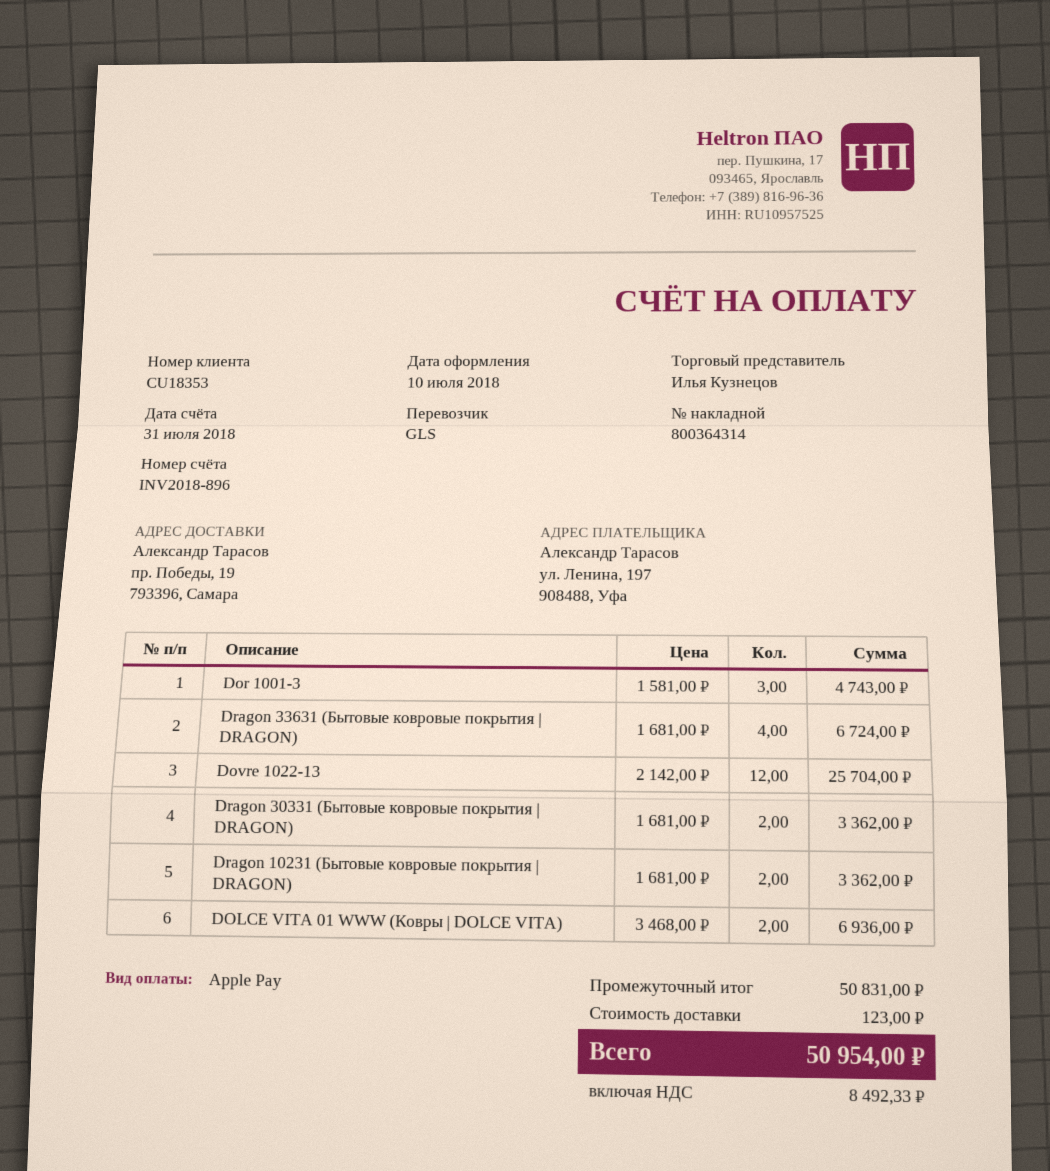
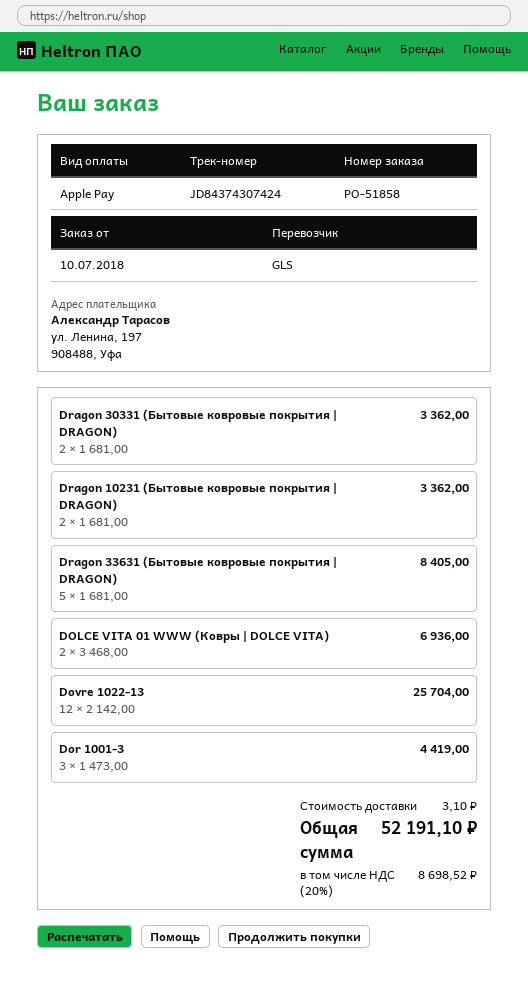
Dor 1001-3: 3 x 1581.00 = 4743.00 -> 3 x 1473.00 = 4419.00
Dragon 33631 (Бытовые ковровые покрытия | DRAGON): 4 x 1681.00 = 6724.00 -> 5 x 1681.00 = 8405.00
shipping: 123.00 -> 3.10
tax: 8492.33 -> 8698.52
total: 50954.00 -> 52191.10

